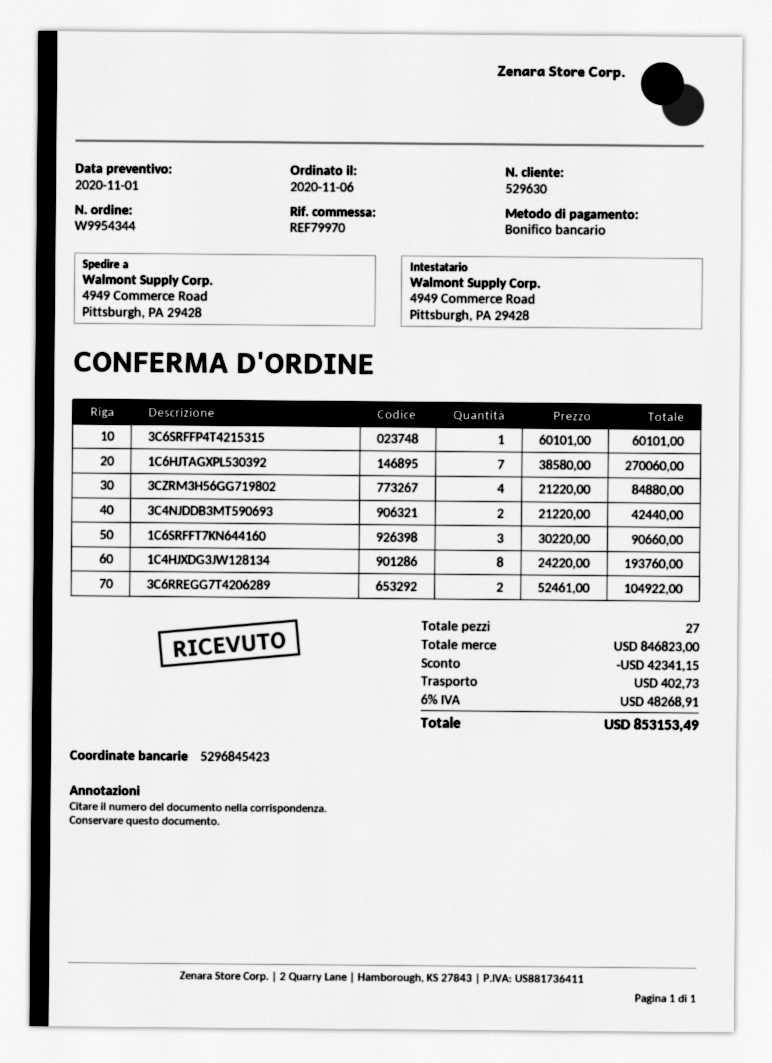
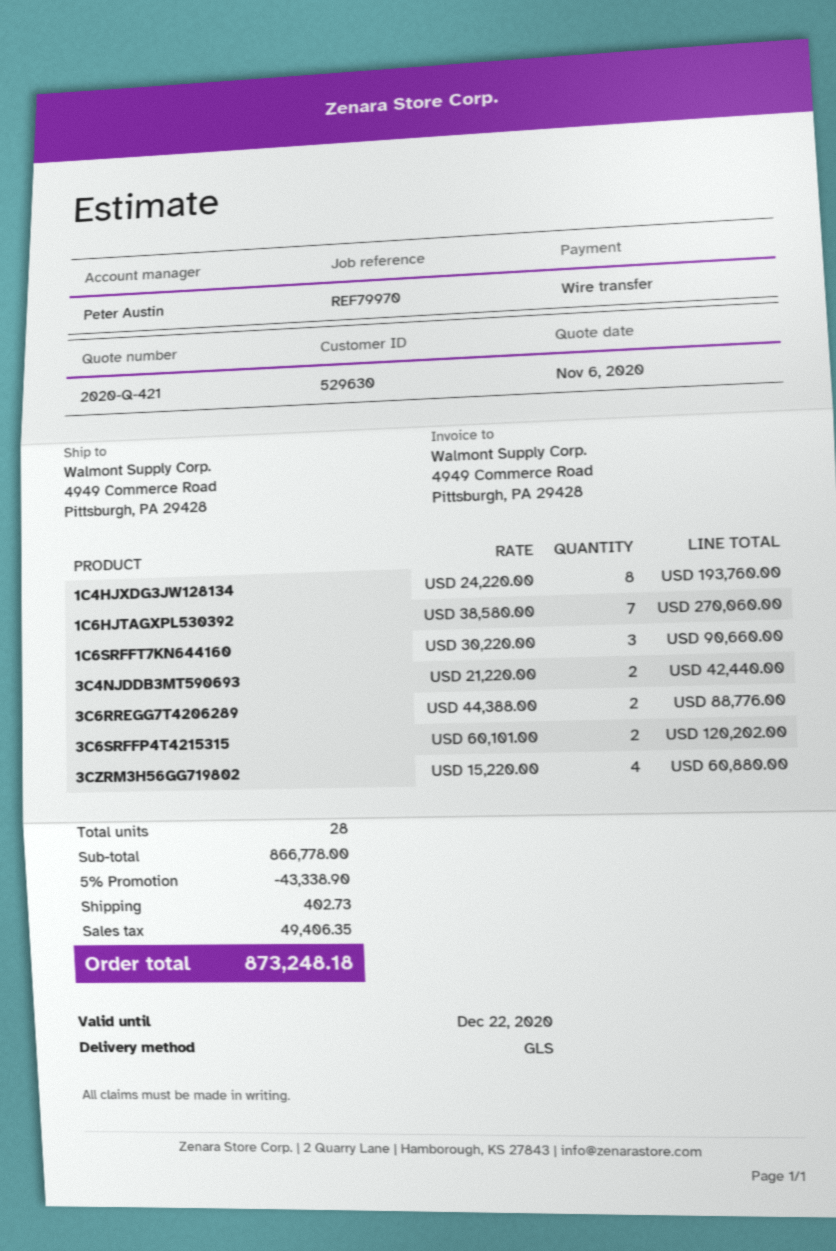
quote date: 2020-11-01 -> 2020-11-06
3C6SRFFP4T4215315: 1 x 60101.00 = 60101.00 -> 2 x 60101.00 = 120202.00
3CZRM3H56GG719802: 4 x 21220.00 = 84880.00 -> 4 x 15220.00 = 60880.00
3C6RREGG7T4206289: 2 x 52461.00 = 104922.00 -> 2 x 44388.00 = 88776.00
total quantity: 27 -> 28
subtotal: 846823.00 -> 866778.00
discount: 42341.15 -> 43338.90
tax: 48268.91 -> 49406.35
total: 853153.49 -> 873248.18

